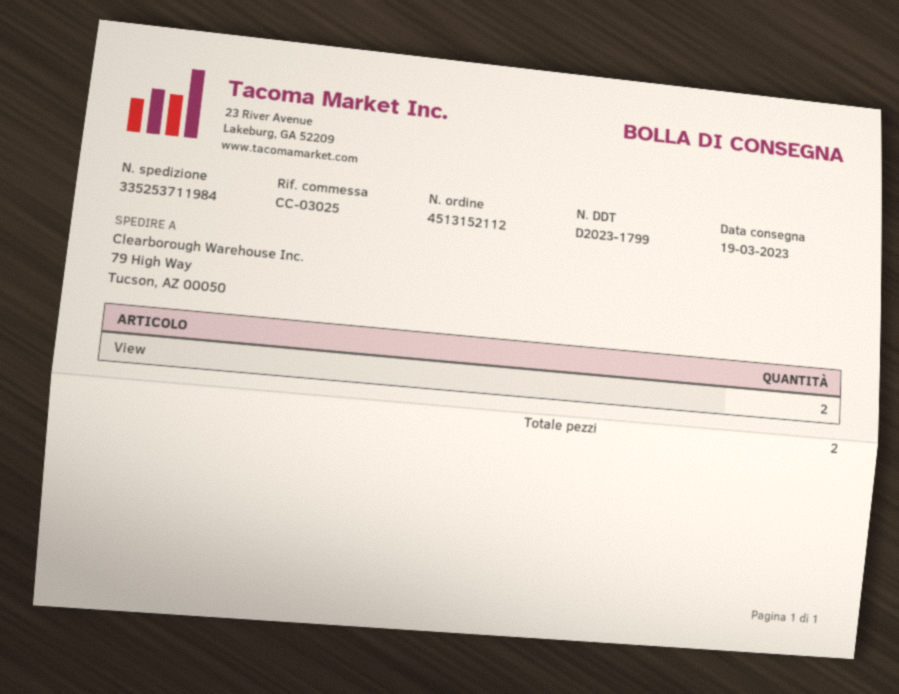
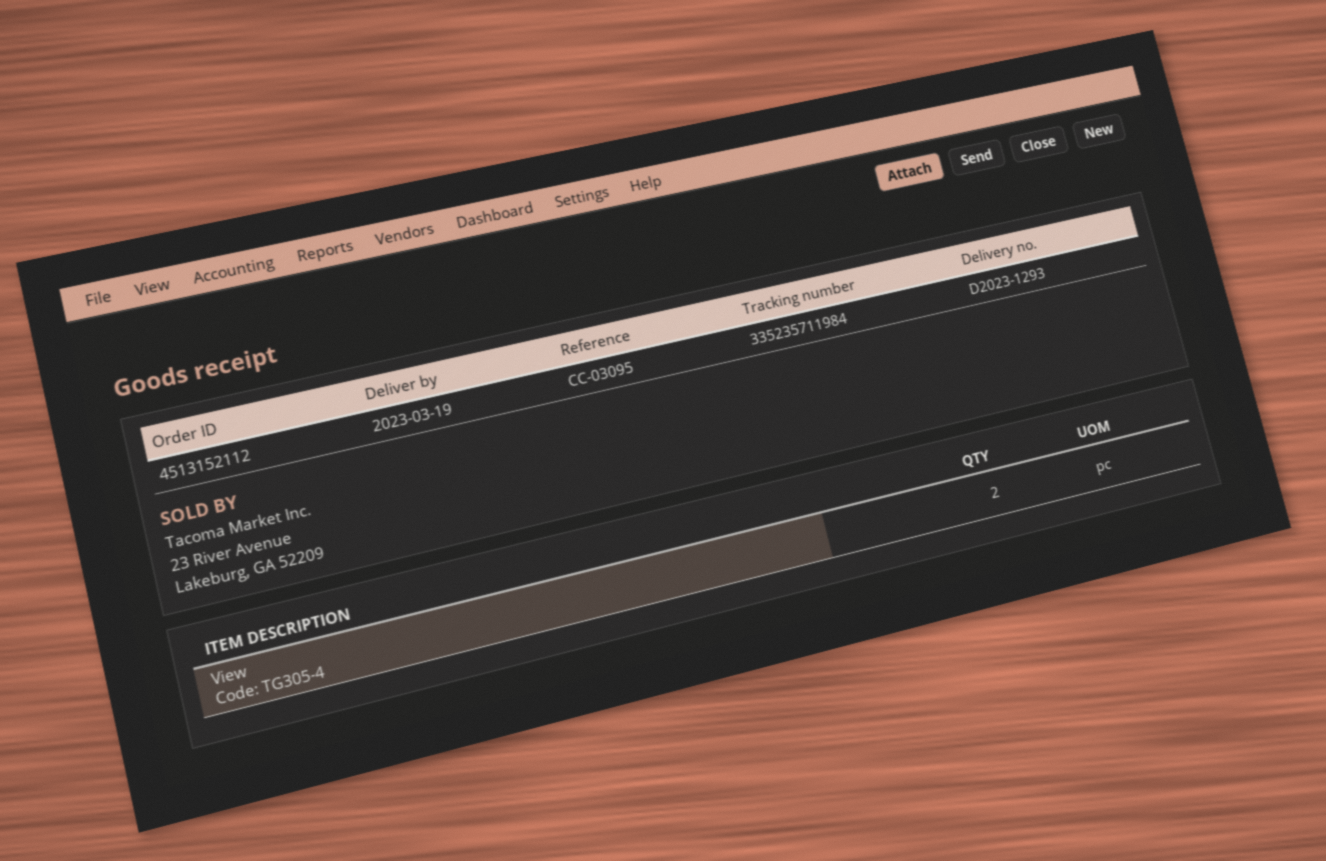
delivery note number: D2023-1799 -> D2023-1293
reference: CC-03025 -> CC-03095
tracking number: 335253711984 -> 335235711984

